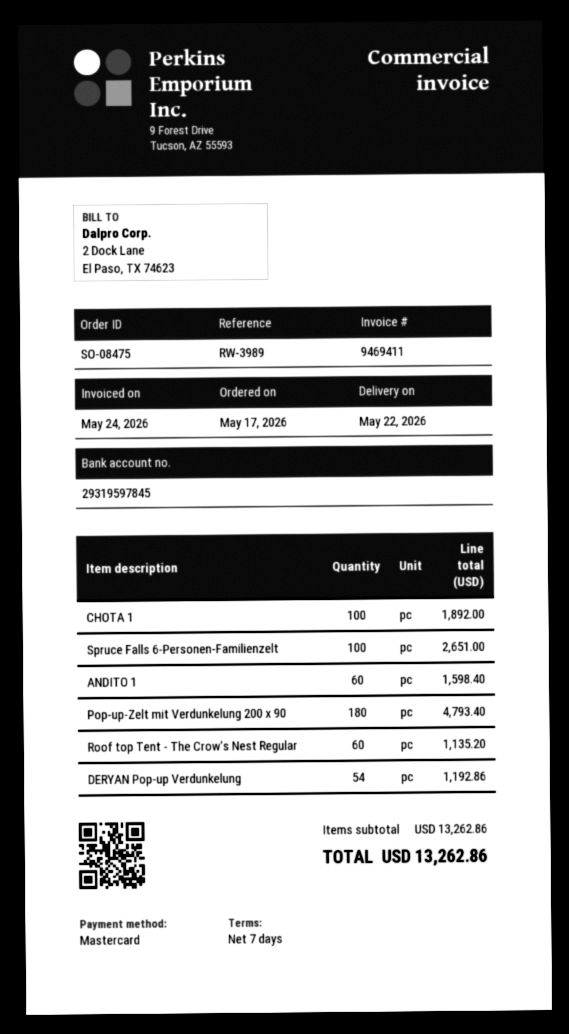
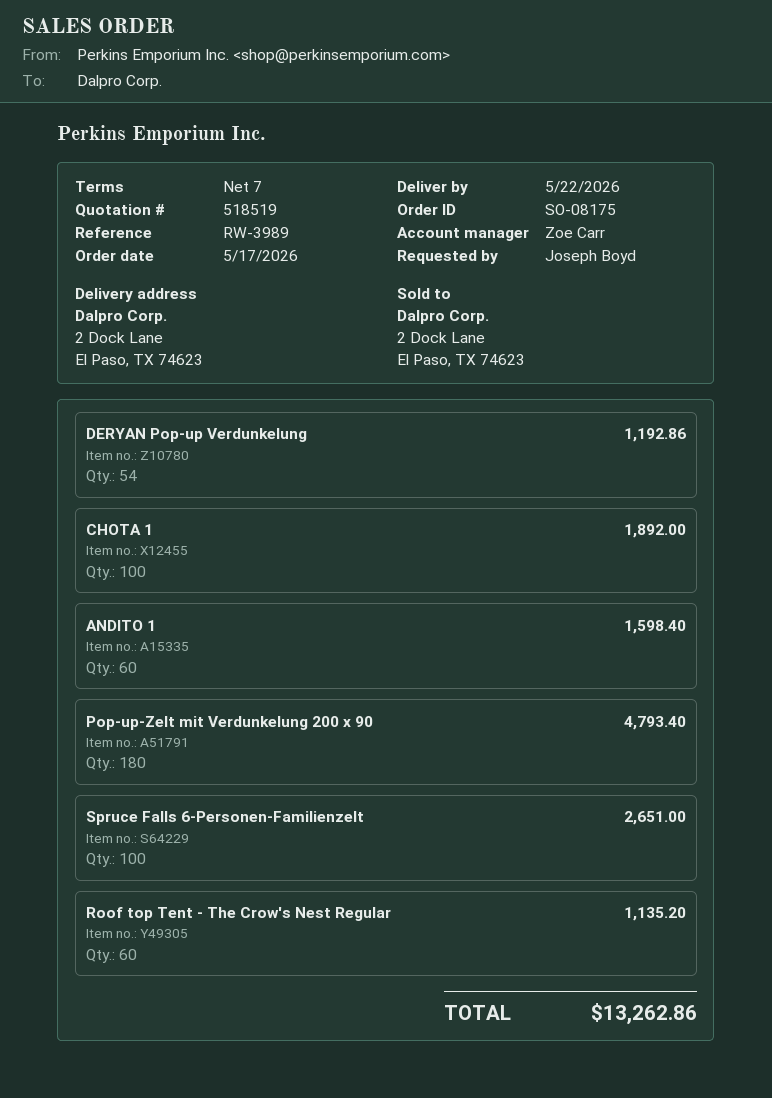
order number: SO-08475 -> SO-08175

